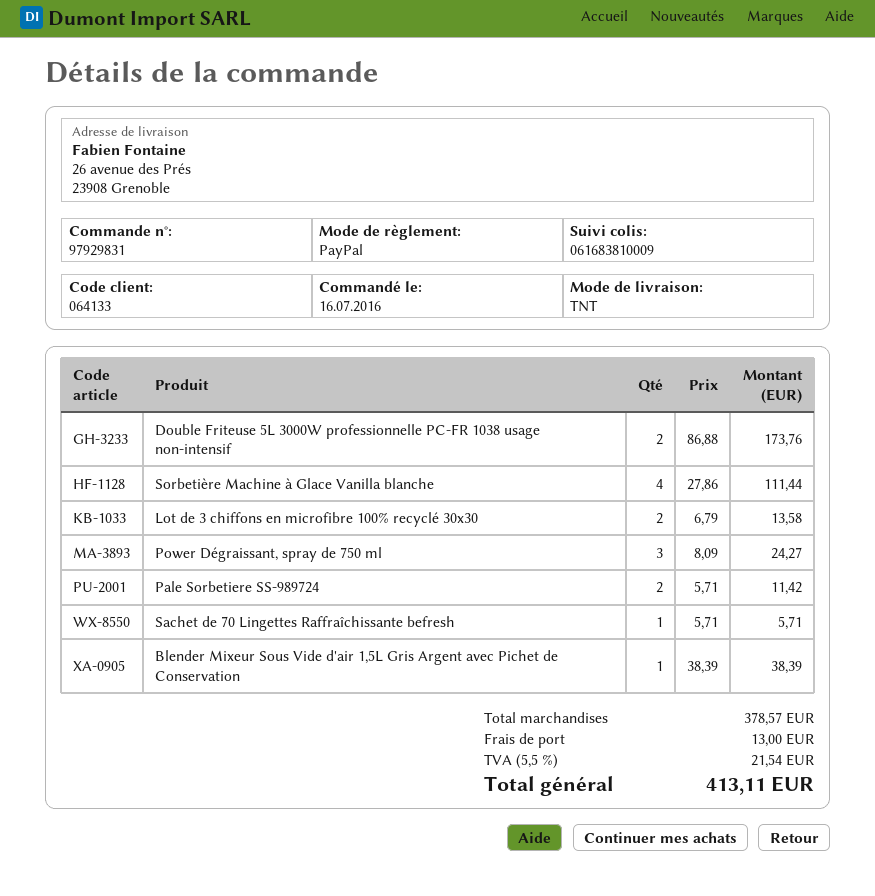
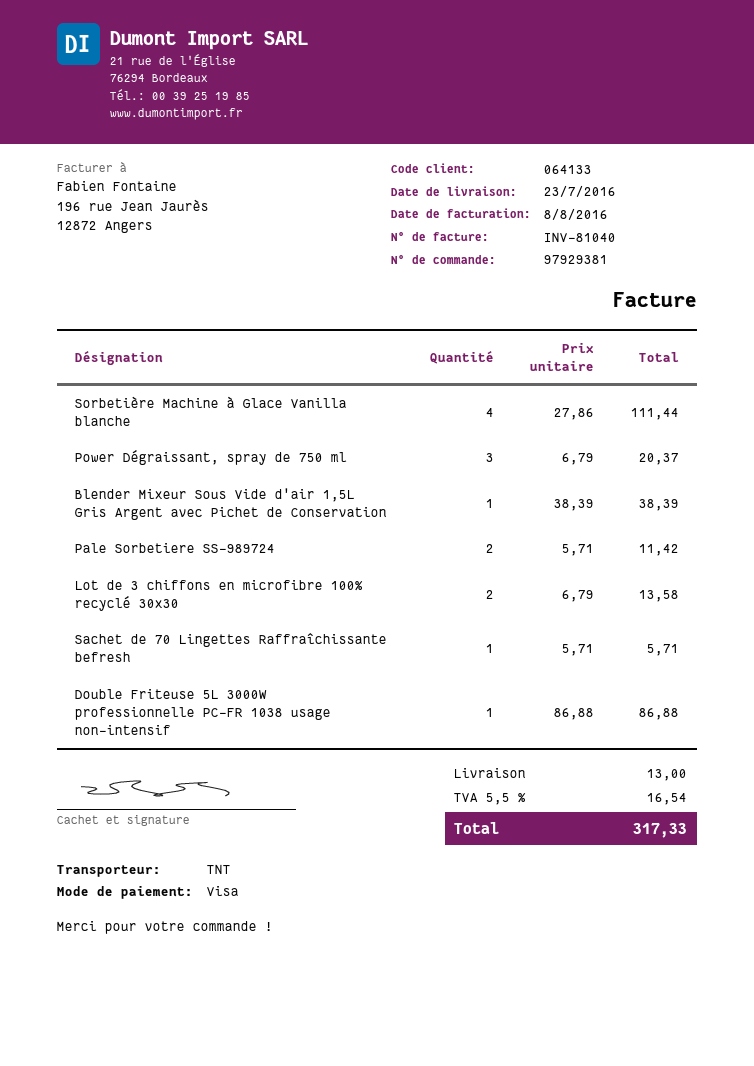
order number: 97929831 -> 97929381
payment method: PayPal -> Visa
Double Friteuse 5L 3000W professionnelle PC-FR 1038 usage non-intensif: 2 x 86.88 = 173.76 -> 1 x 86.88 = 86.88
Power Dégraissant, spray de 750 ml: 3 x 8.09 = 24.27 -> 3 x 6.79 = 20.37
tax: 5.5% = 21.54 -> 5.5% = 16.54
total: 413.11 -> 317.33

